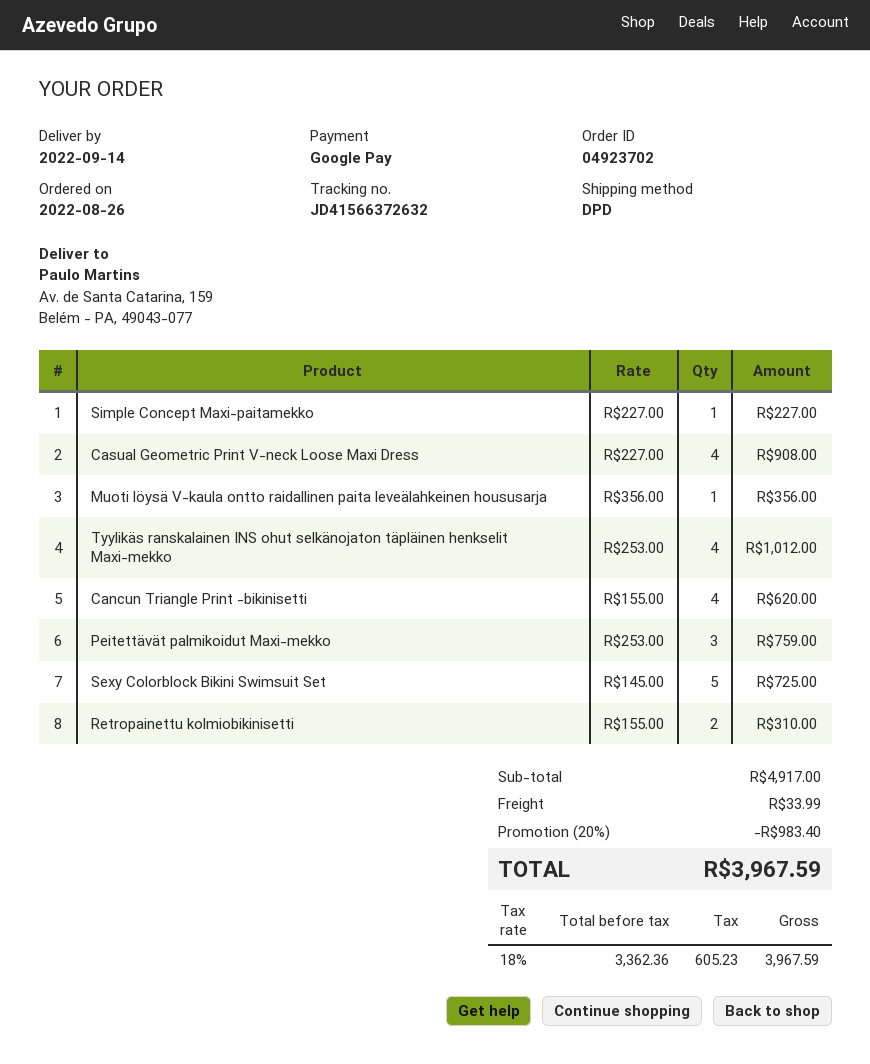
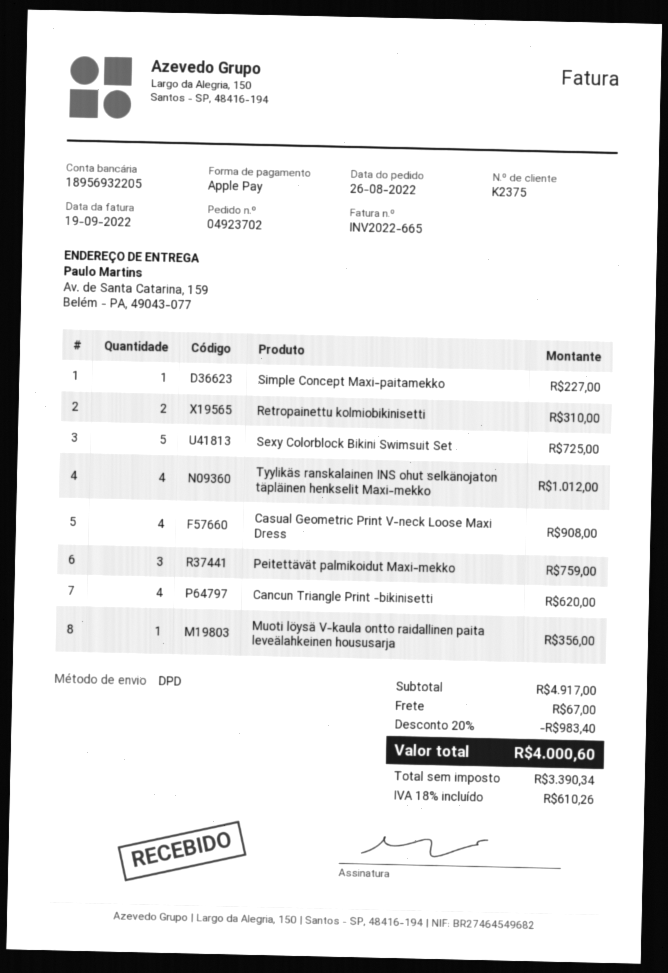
payment method: Google Pay -> Apple Pay
shipping: 33.99 -> 67.00
net: 3362.36 -> 3390.34
tax: 18% = 605.23 -> 18% = 610.26
total: 3967.59 -> 4000.60

